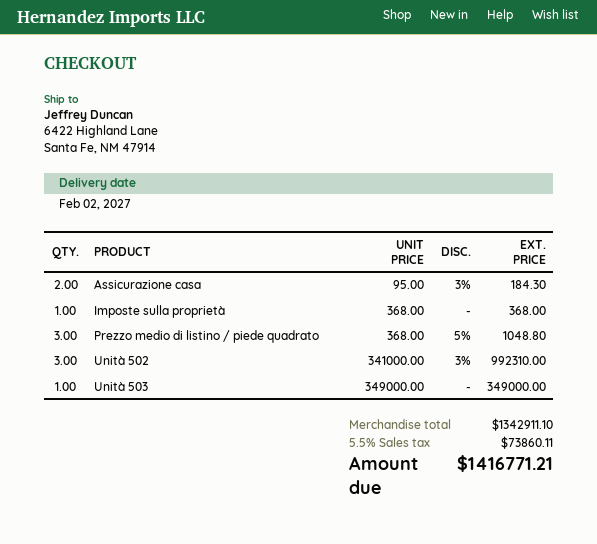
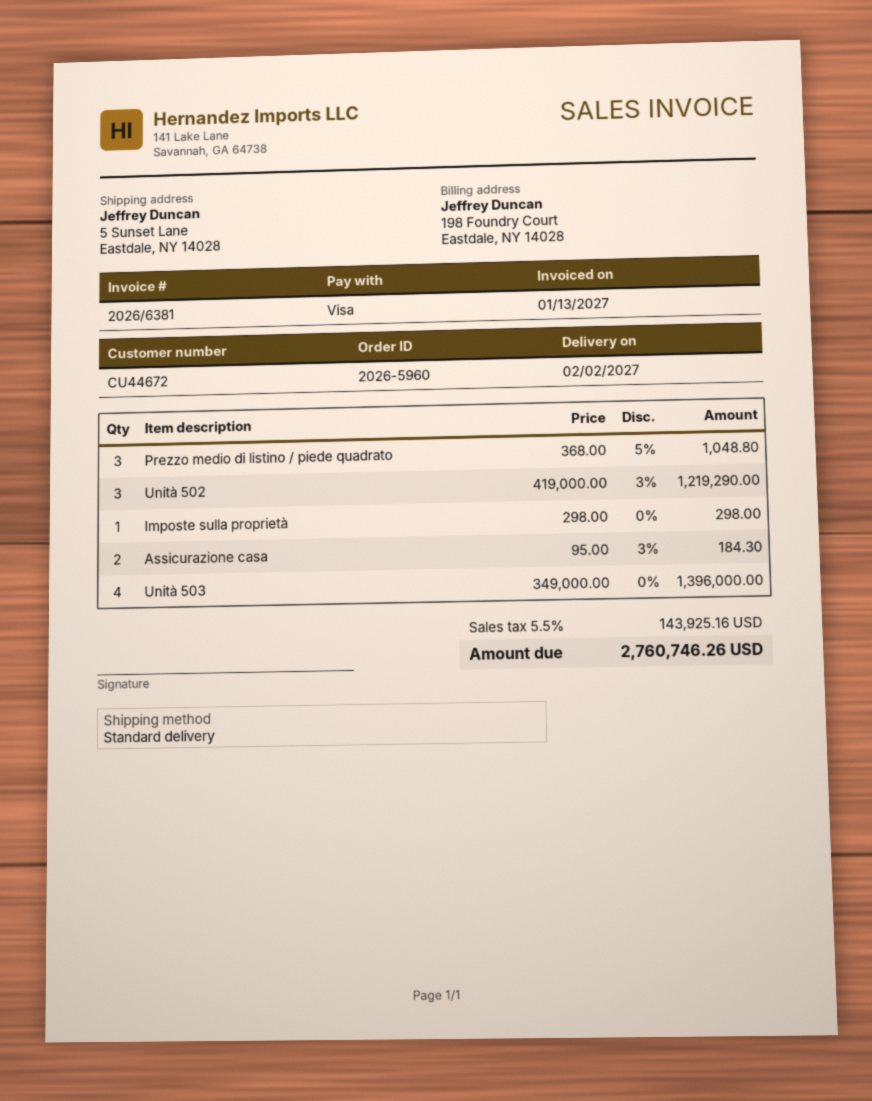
ship to: 6422 Highland Lane, Santa Fe, NM 47914 -> 5 Sunset Lane, Eastdale, NY 14028
Imposte sulla proprietà: 1 x 368.00 = 368.00 -> 1 x 298.00 = 298.00
Unità 502: 3 x 341000.00 - 3% = 992310.00 -> 3 x 419000.00 - 3% = 1219290.00
Unità 503: 1 x 349000.00 = 349000.00 -> 4 x 349000.00 = 1396000.00
tax: 5.5% = 73860.11 -> 5.5% = 143925.16
total: 1416771.21 -> 2760746.26

